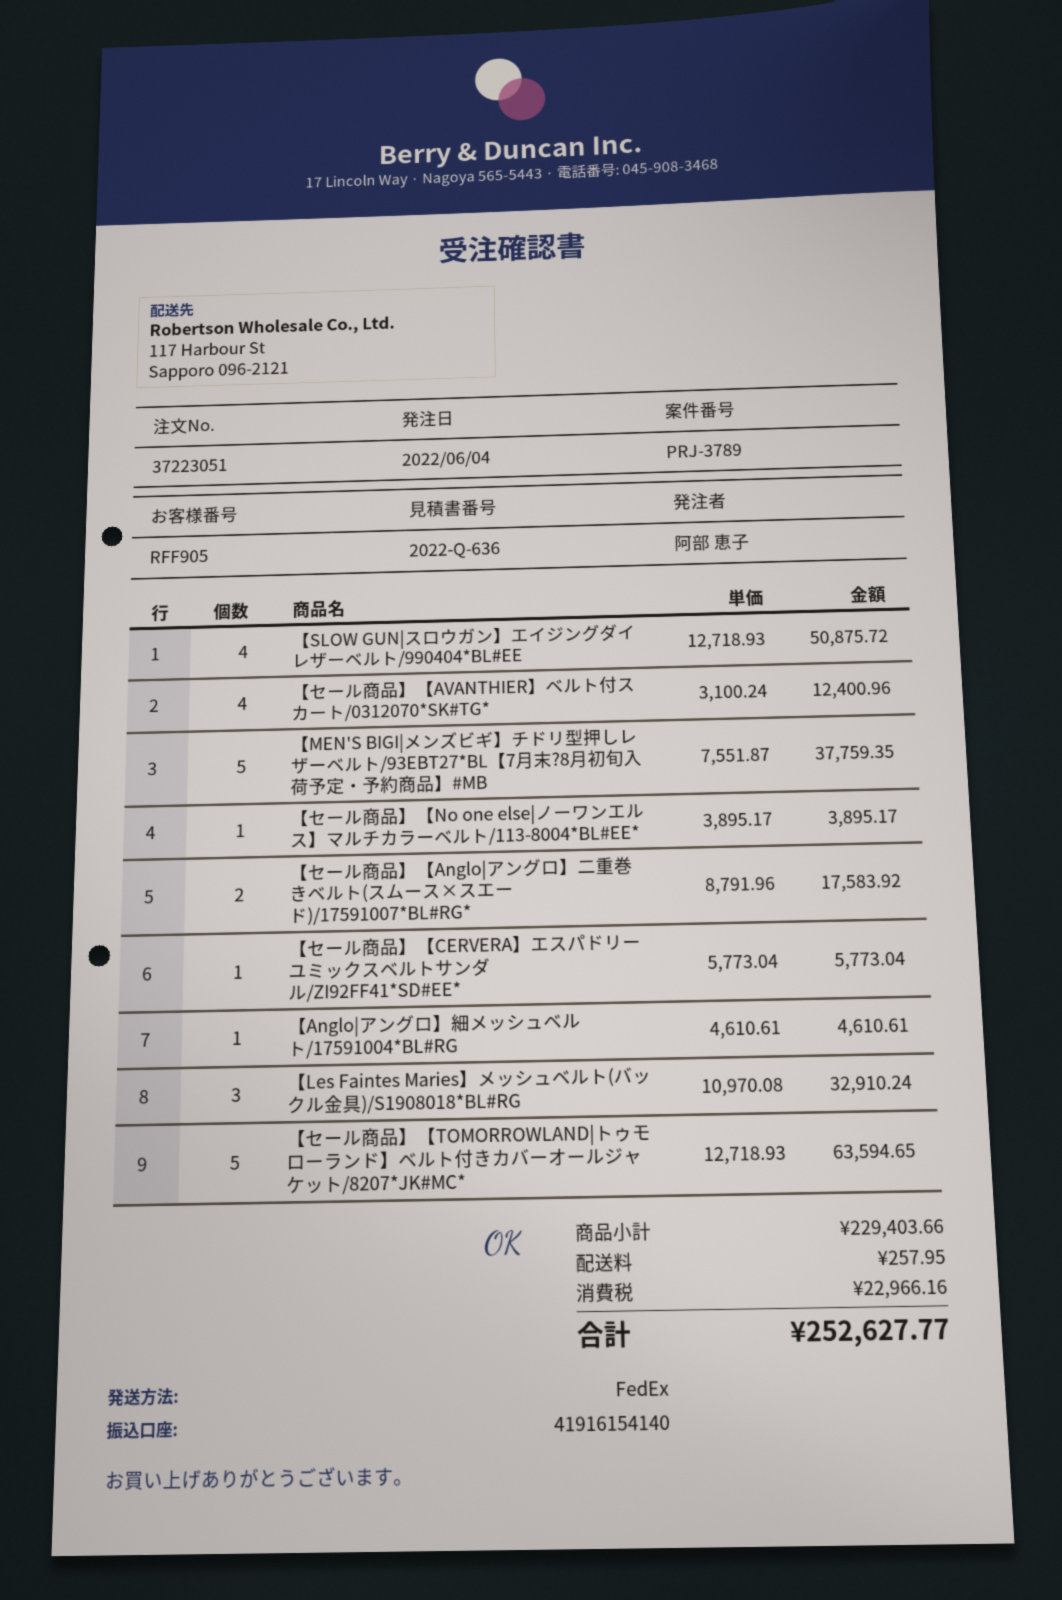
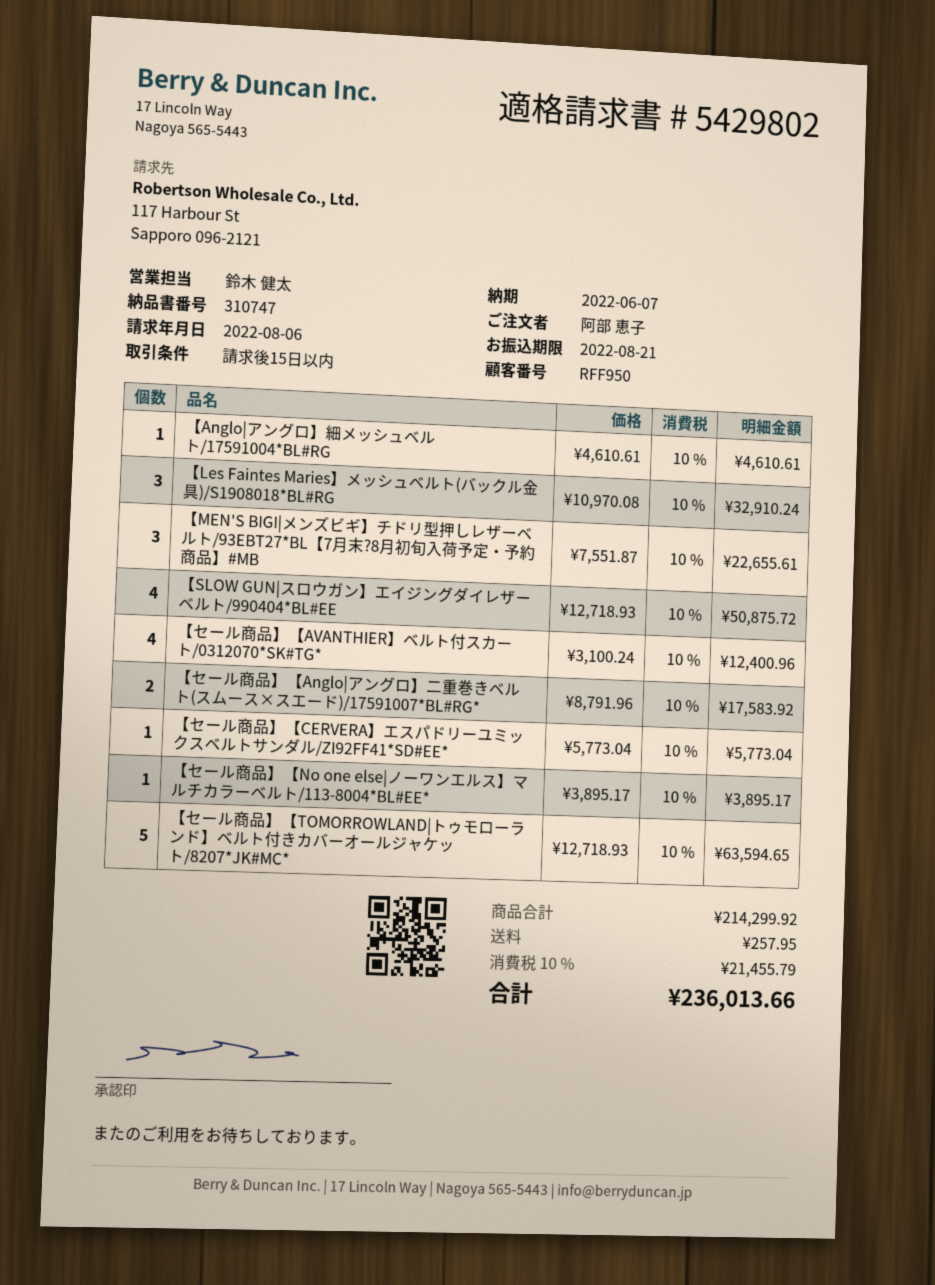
customer number: RFF905 -> RFF950
【MEN'S BIGI|メンズビギ】チドリ型押しレザーベルト/93EBT27*BL【7月末?8月初旬入荷予定・予約商品】#MB: 5 x 7551.87 = 37759.35 -> 3 x 7551.87 = 22655.61
subtotal: 229403.66 -> 214299.92
tax: 22966.16 -> 21455.79
total: 252627.77 -> 236013.66

